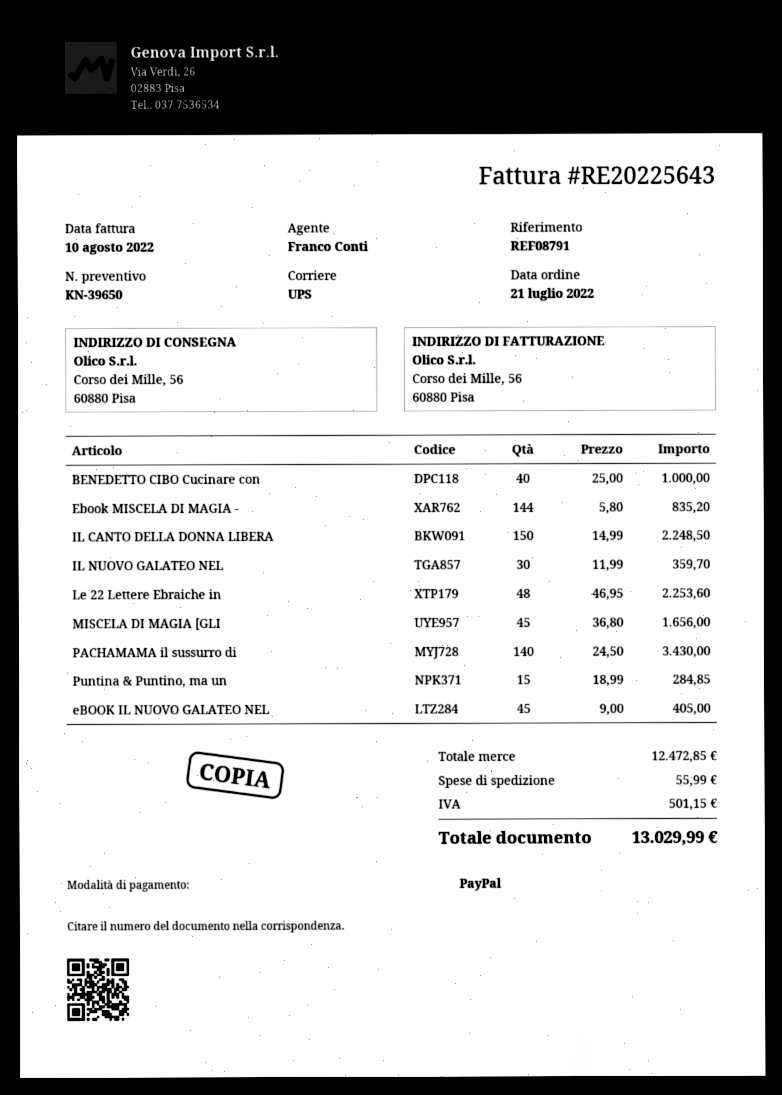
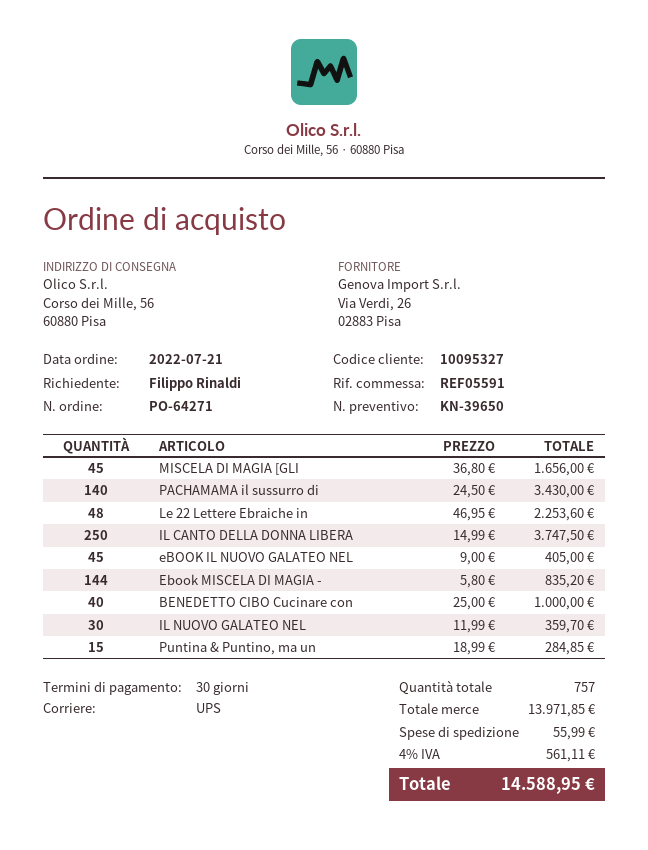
reference: REF08791 -> REF05591
IL CANTO DELLA DONNA LIBERA: 150 x 14.99 = 2248.50 -> 250 x 14.99 = 3747.50
subtotal: 12472.85 -> 13971.85
tax: 501.15 -> 561.11
total: 13029.99 -> 14588.95

